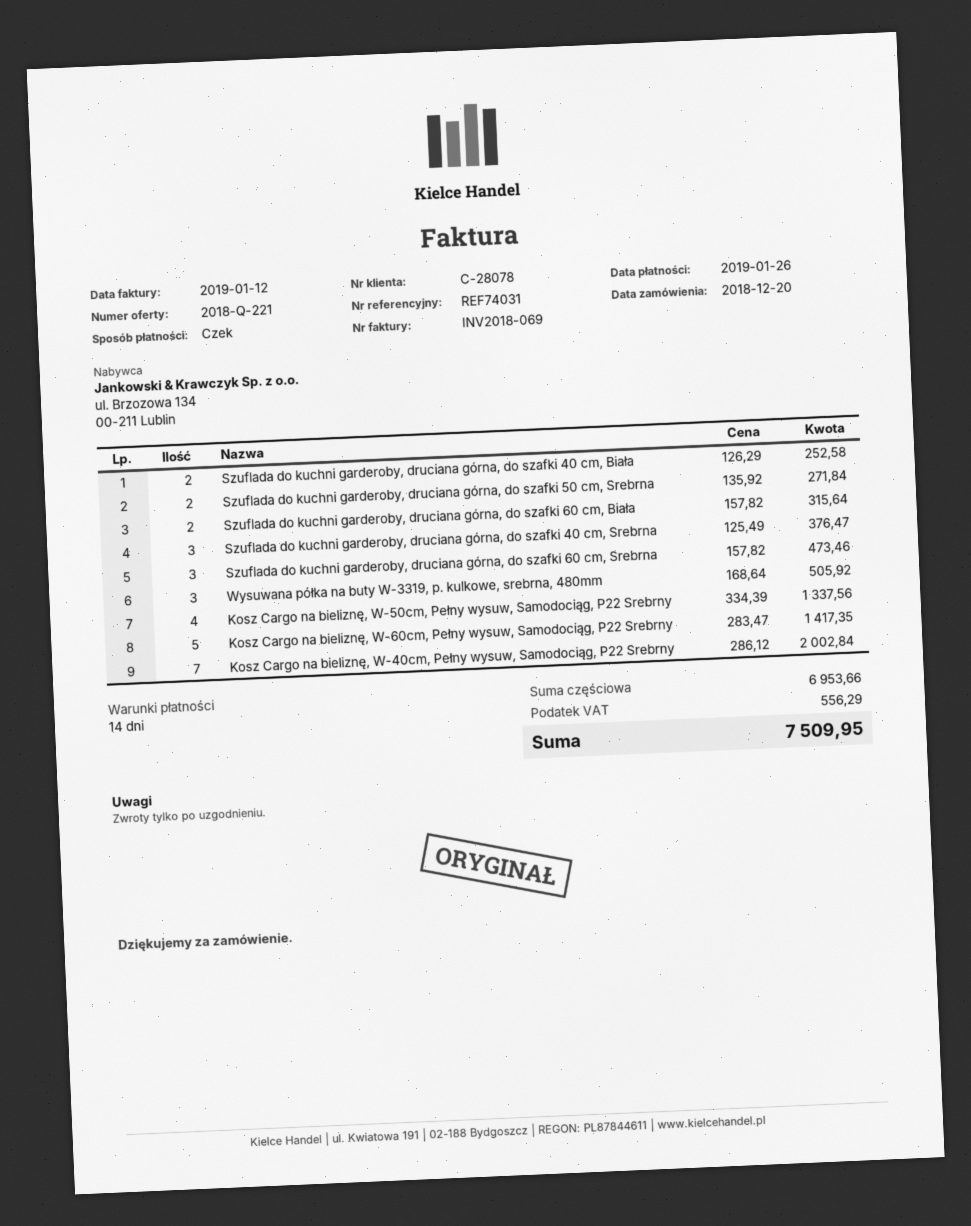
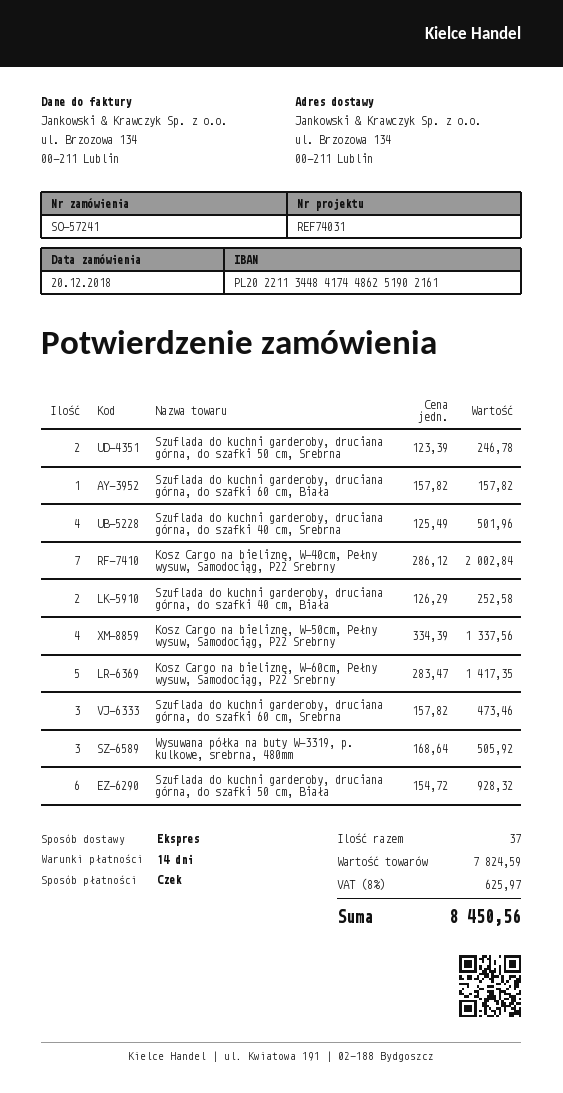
Szuflada do kuchni garderoby, druciana górna, do szafki 50 cm, Srebrna: 2 x 135.92 = 271.84 -> 2 x 123.39 = 246.78
Szuflada do kuchni garderoby, druciana górna, do szafki 60 cm, Biała: 2 x 157.82 = 315.64 -> 1 x 157.82 = 157.82
Szuflada do kuchni garderoby, druciana górna, do szafki 40 cm, Srebrna: 3 x 125.49 = 376.47 -> 4 x 125.49 = 501.96
Szuflada do kuchni garderoby, druciana górna, do szafki 50 cm, Biała: none -> 6 x 154.72 = 928.32
subtotal: 6953.66 -> 7824.59
tax: 556.29 -> 625.97
total: 7509.95 -> 8450.56

